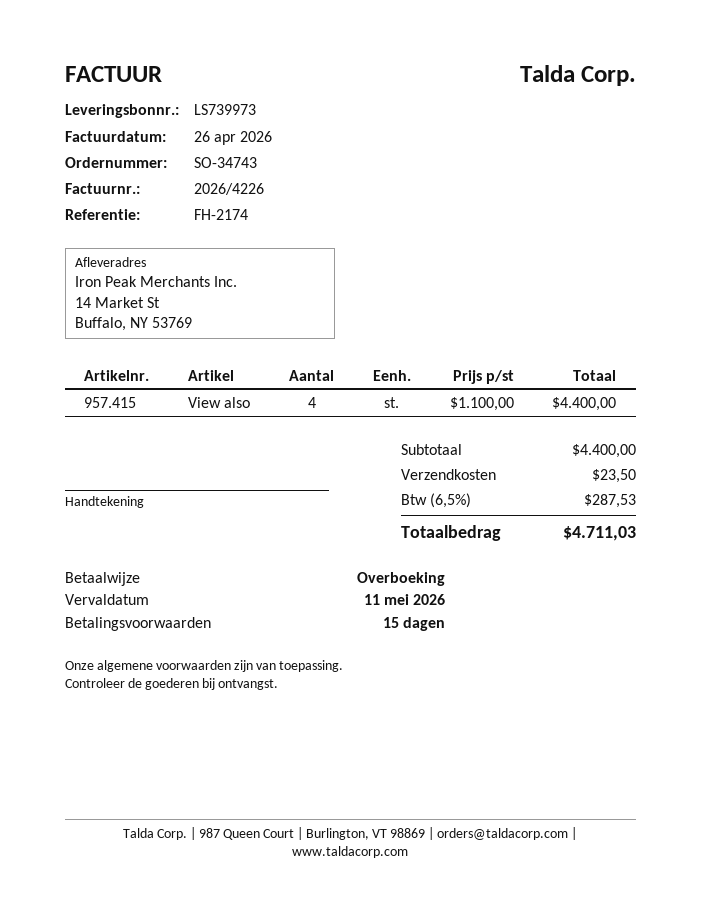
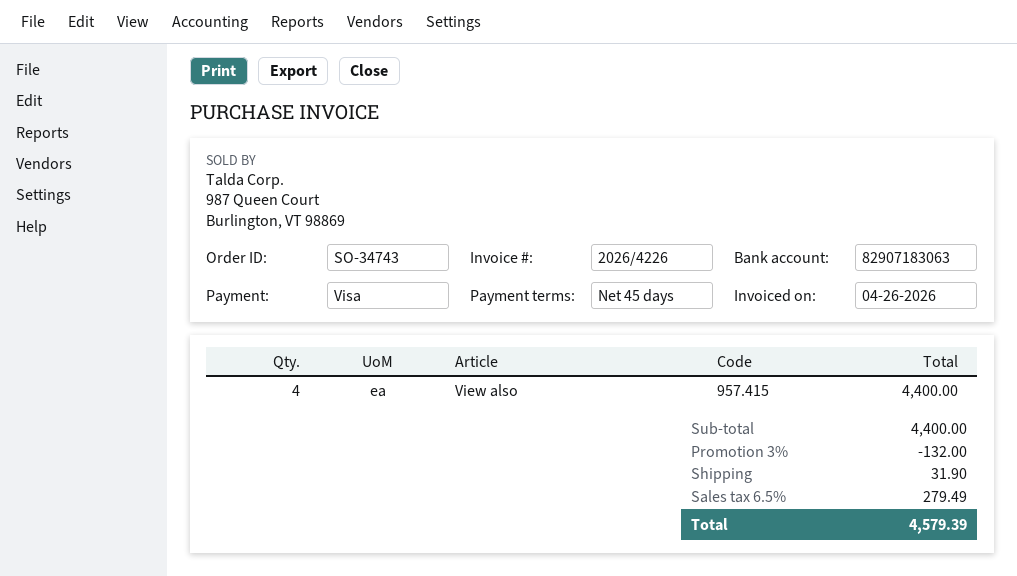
payment terms: 15 days -> 45 days
payment method: bank transfer -> Visa
discount: none -> 3% = 132.00
shipping: 23.50 -> 31.90
tax: 6.5% = 287.53 -> 6.5% = 279.49
total: 4711.03 -> 4579.39

